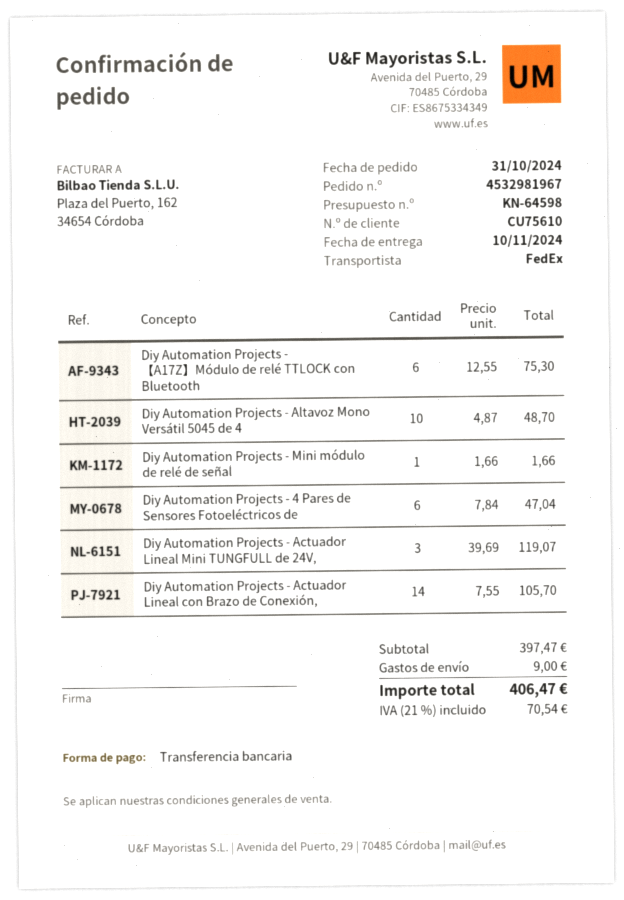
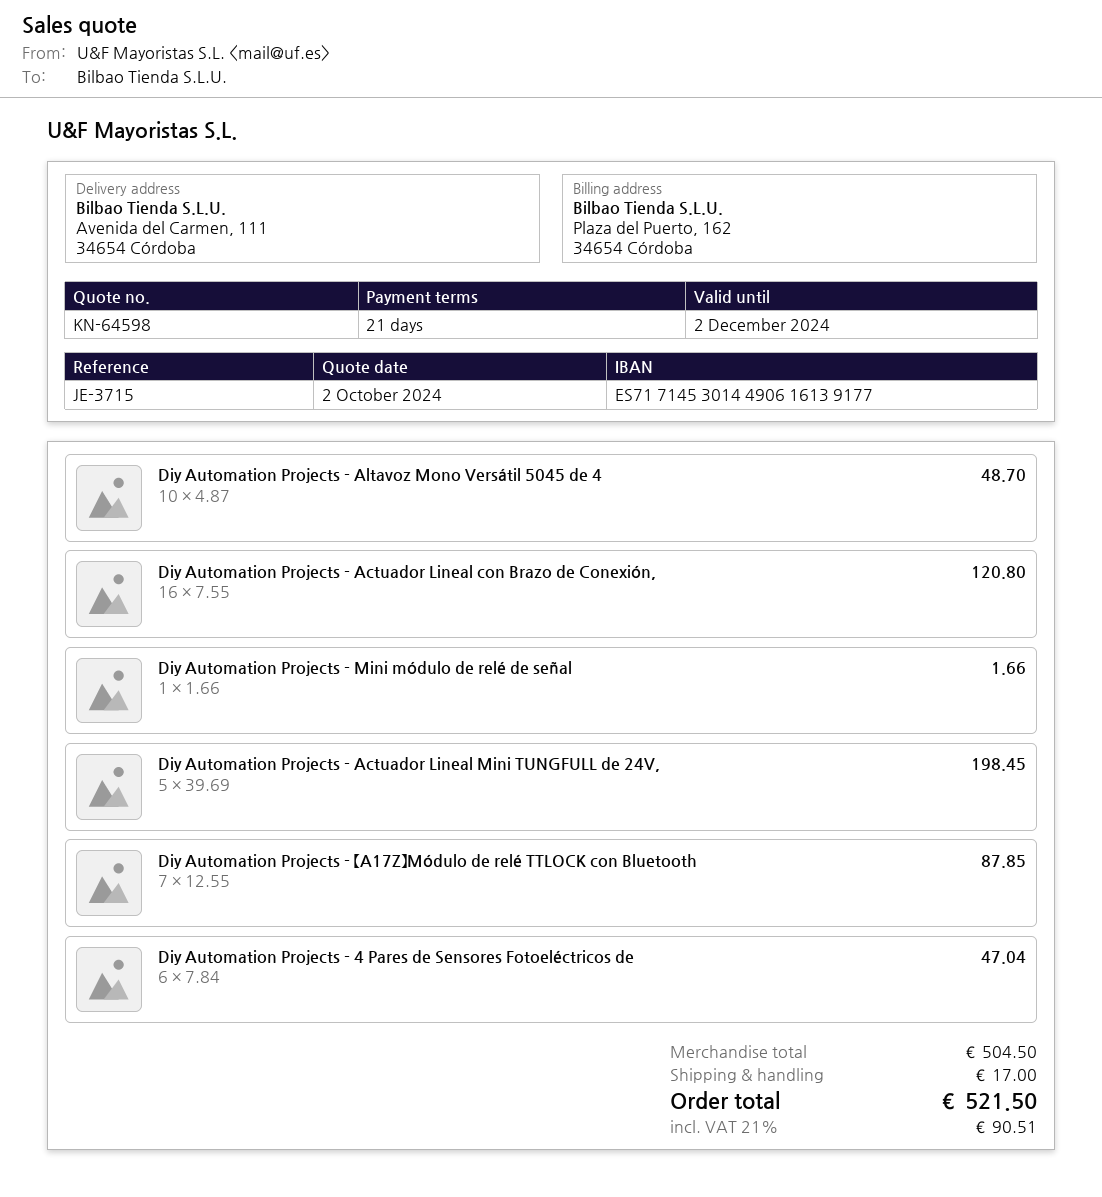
Diy Automation Projects - 【A17Z】Módulo de relé TTLOCK con Bluetooth: 6 x 12.55 = 75.30 -> 7 x 12.55 = 87.85
Diy Automation Projects - Actuador Lineal Mini TUNGFULL de 24V,: 3 x 39.69 = 119.07 -> 5 x 39.69 = 198.45
Diy Automation Projects - Actuador Lineal con Brazo de Conexión,: 14 x 7.55 = 105.70 -> 16 x 7.55 = 120.80
subtotal: 397.47 -> 504.50
shipping: 9.00 -> 17.00
tax: 21% = 70.54 -> 21% = 90.51
total: 406.47 -> 521.50

